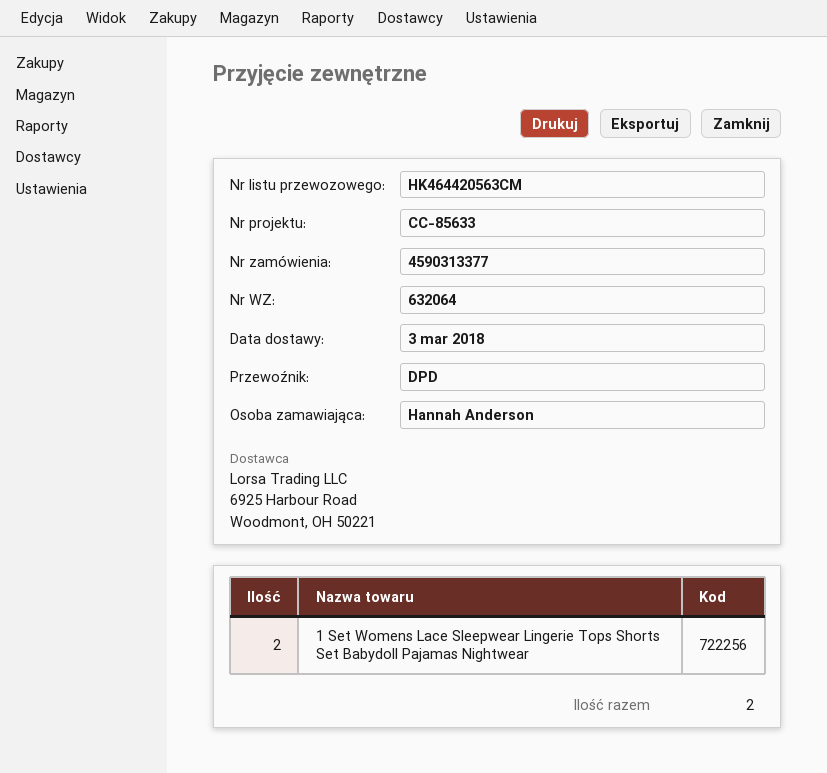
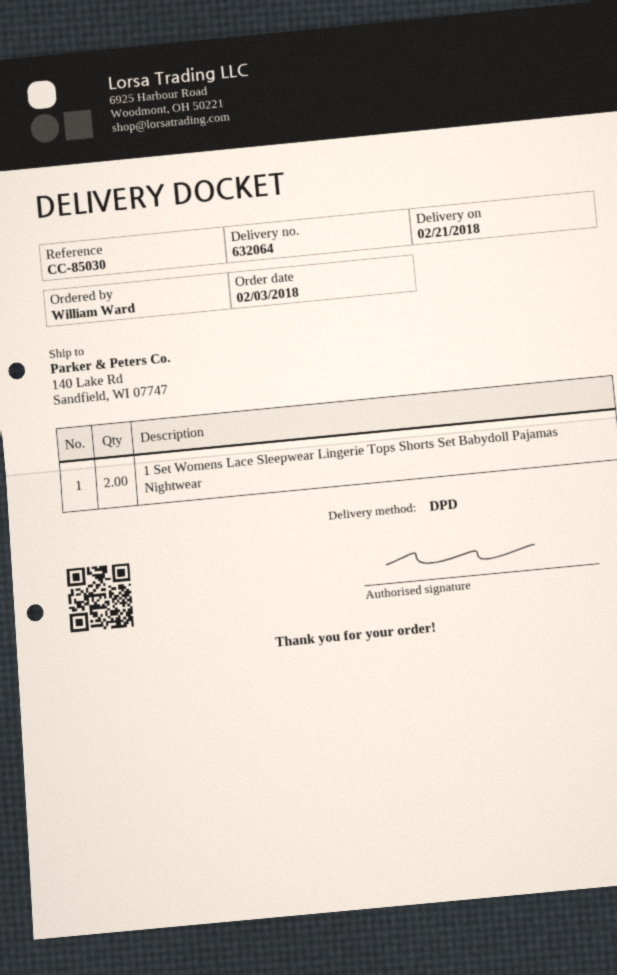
delivery date: 2018-03-03 -> 2018-02-21
reference: CC-85633 -> CC-85030
ordered by: Hannah Anderson -> William Ward

